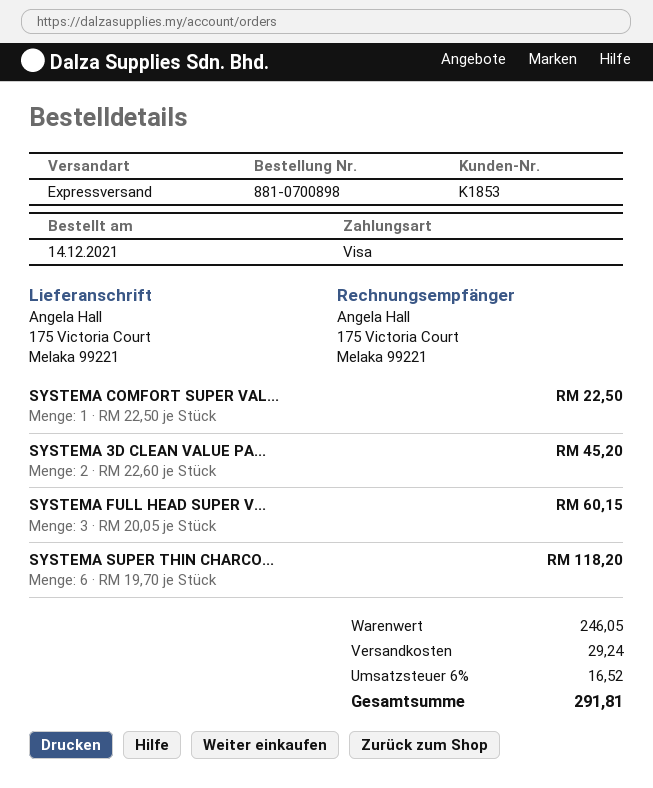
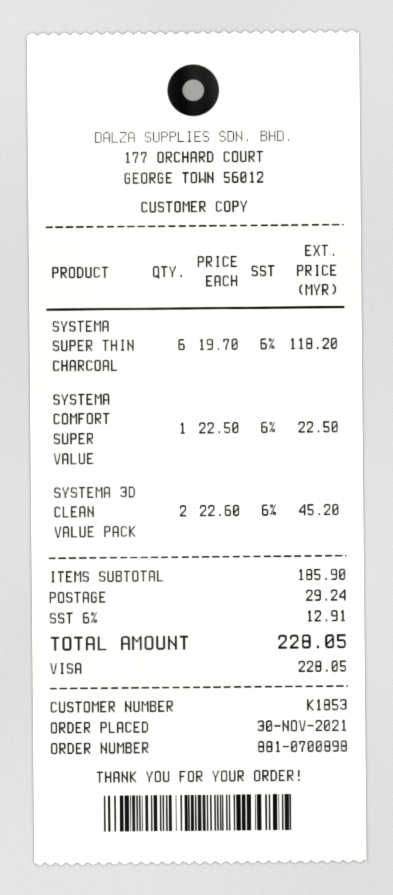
order date: 2021-12-14 -> 2021-11-30
SYSTEMA FULL HEAD SUPER V...: 3 x 20.05 = 60.15 -> none
subtotal: 246.05 -> 185.90
tax: 6% = 16.52 -> 6% = 12.91
total: 291.81 -> 228.05

